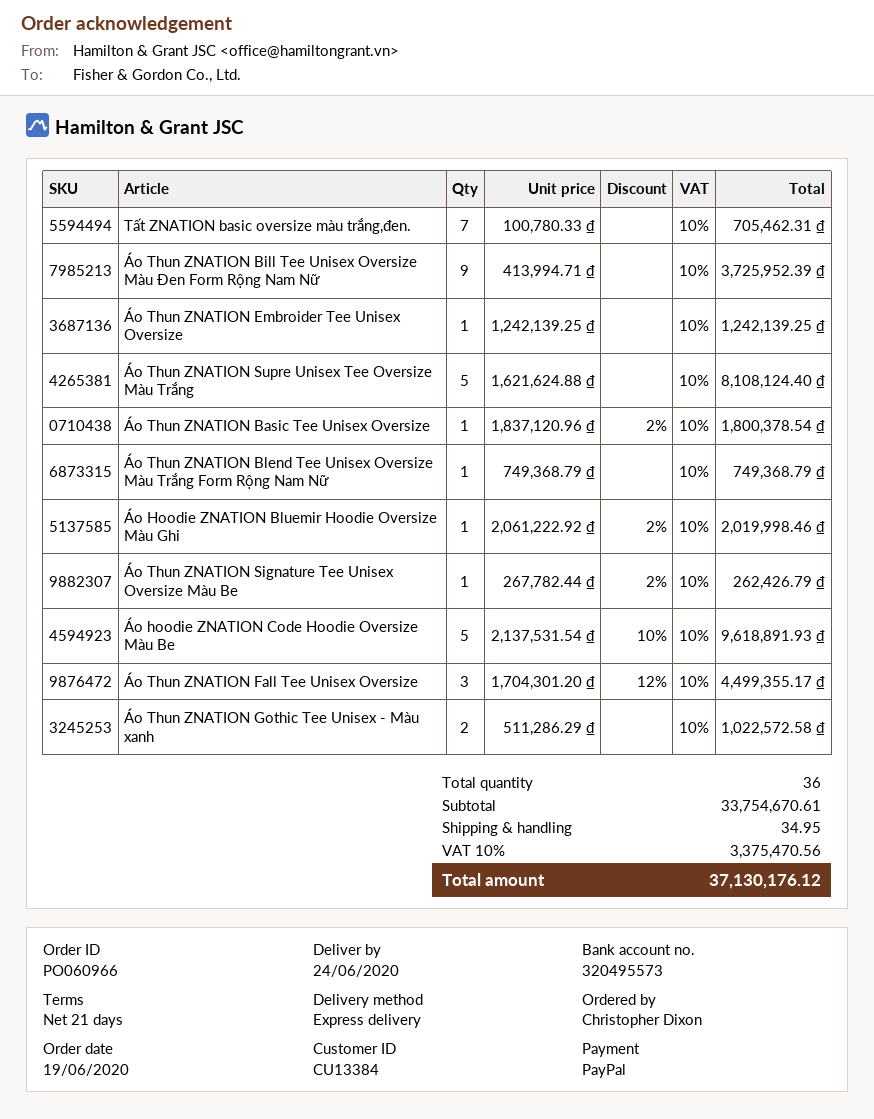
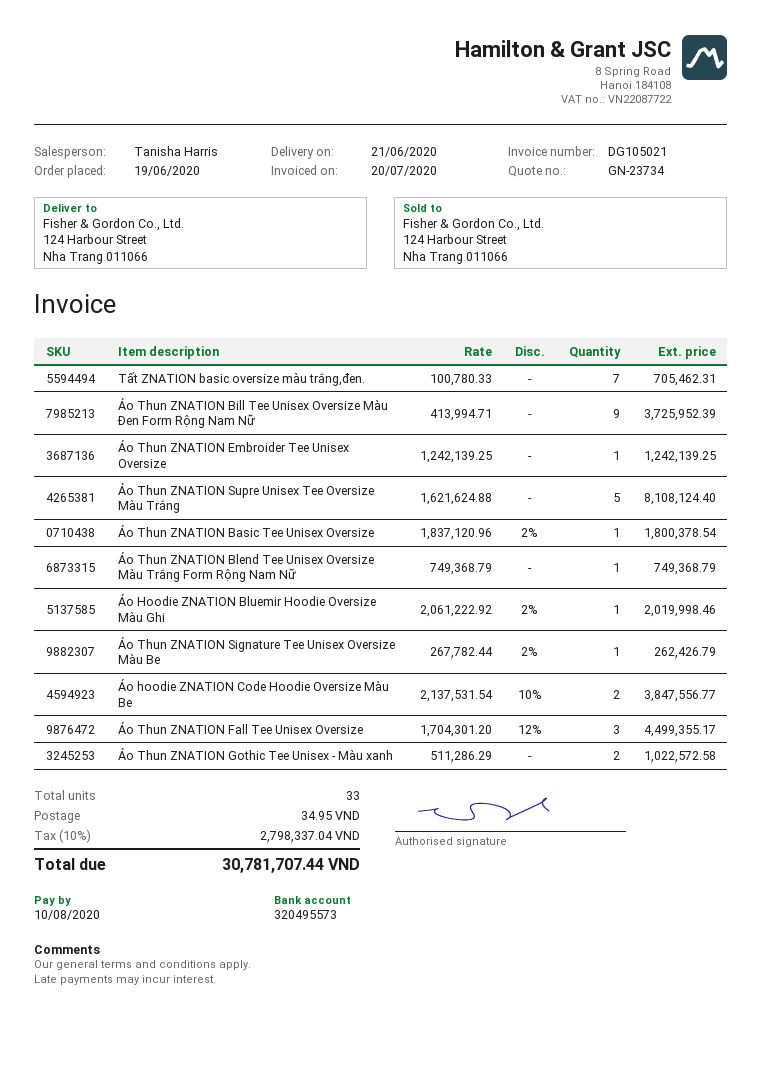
delivery date: 2020-06-24 -> 2020-06-21
Áo hoodie ZNATION Code Hoodie Oversize Màu Be: 5 x 2137531.54 - 10% = 9618891.93 -> 2 x 2137531.54 - 10% = 3847556.77
total quantity: 36 -> 33
tax: 10% = 3375470.56 -> 10% = 2798337.04
total: 37130176.12 -> 30781707.44

